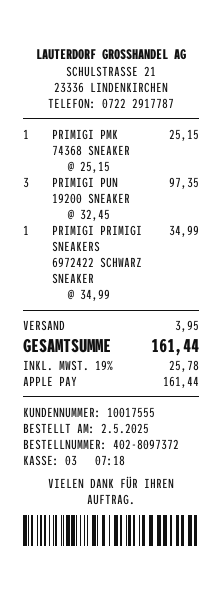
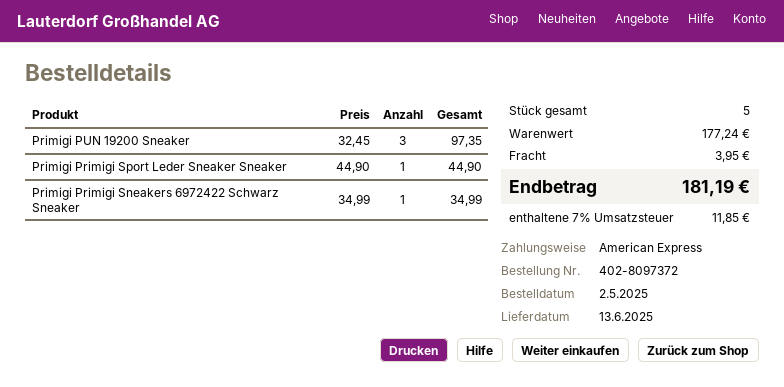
payment method: Apple Pay -> American Express
PRIMIGI PMK 74368 SNEAKER: 1 x 25.15 = 25.15 -> none
Primigi Primigi Sport Leder Sneaker Sneaker: none -> 1 x 44.90 = 44.90
tax: 19% = 25.78 -> 7% = 11.85
total: 161.44 -> 181.19

